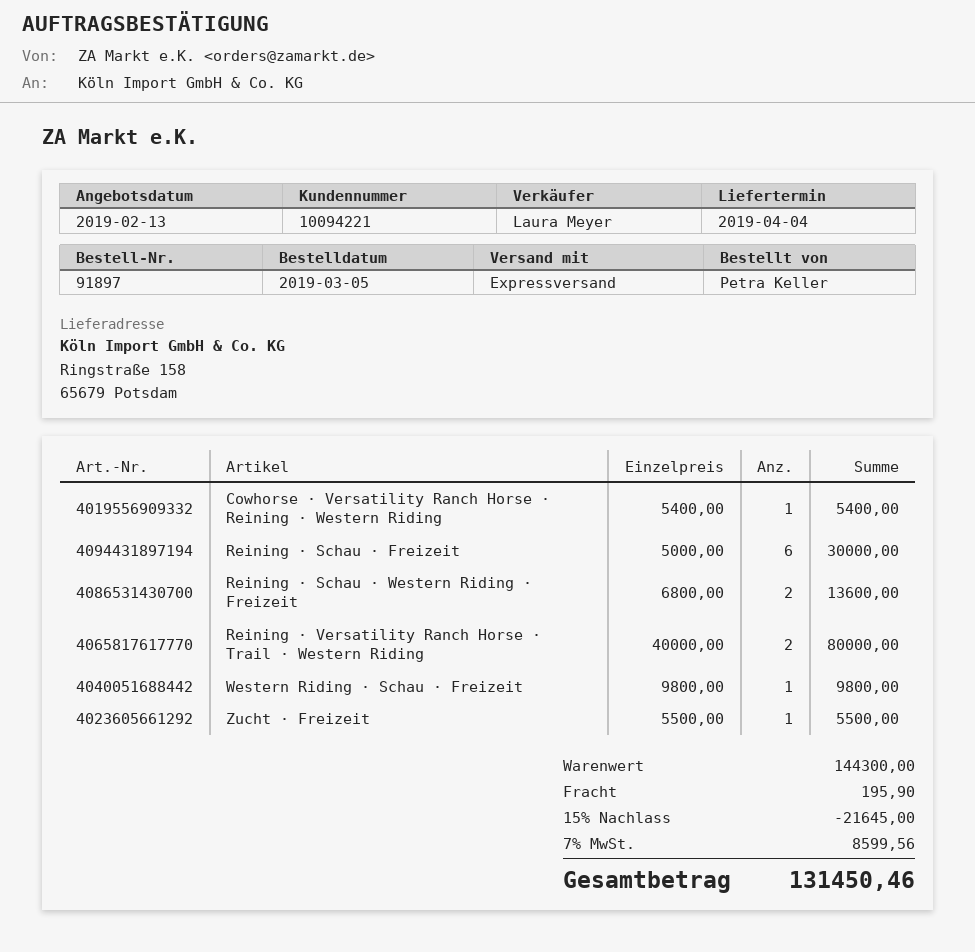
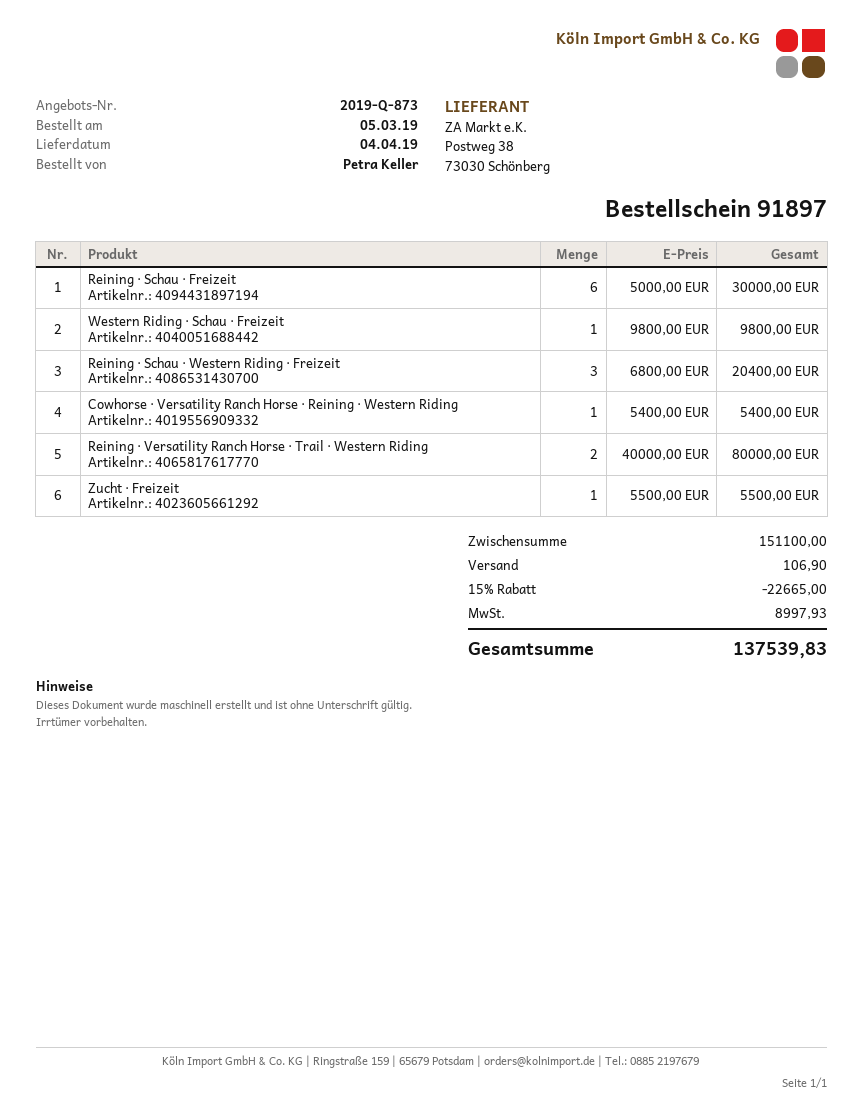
Reining · Schau · Western Riding · Freizeit: 2 x 6800.00 = 13600.00 -> 3 x 6800.00 = 20400.00
subtotal: 144300.00 -> 151100.00
discount: 15% = 21645.00 -> 15% = 22665.00
shipping: 195.90 -> 106.90
tax: 8599.56 -> 8997.93
total: 131450.46 -> 137539.83

